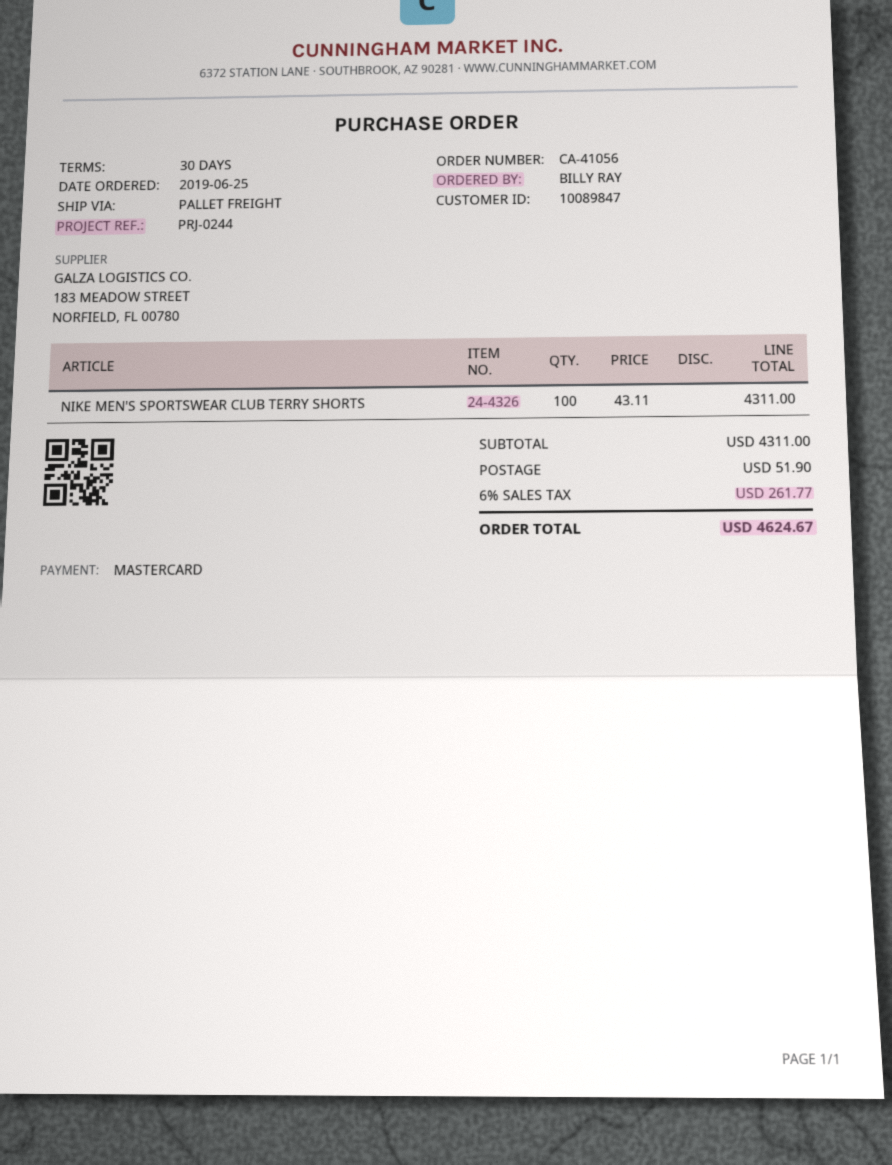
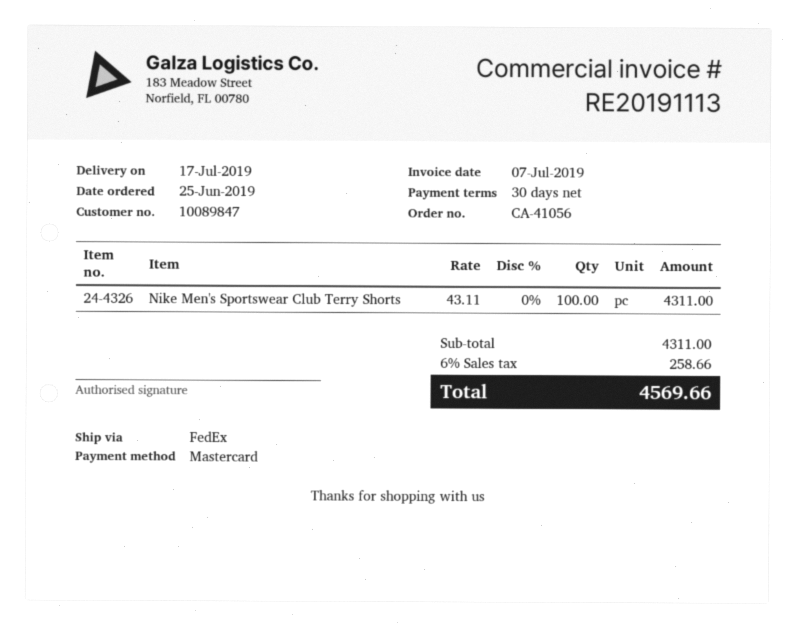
shipping method: pallet freight -> FedEx
shipping: 51.90 -> none
tax: 6% = 261.77 -> 6% = 258.66
total: 4624.67 -> 4569.66

